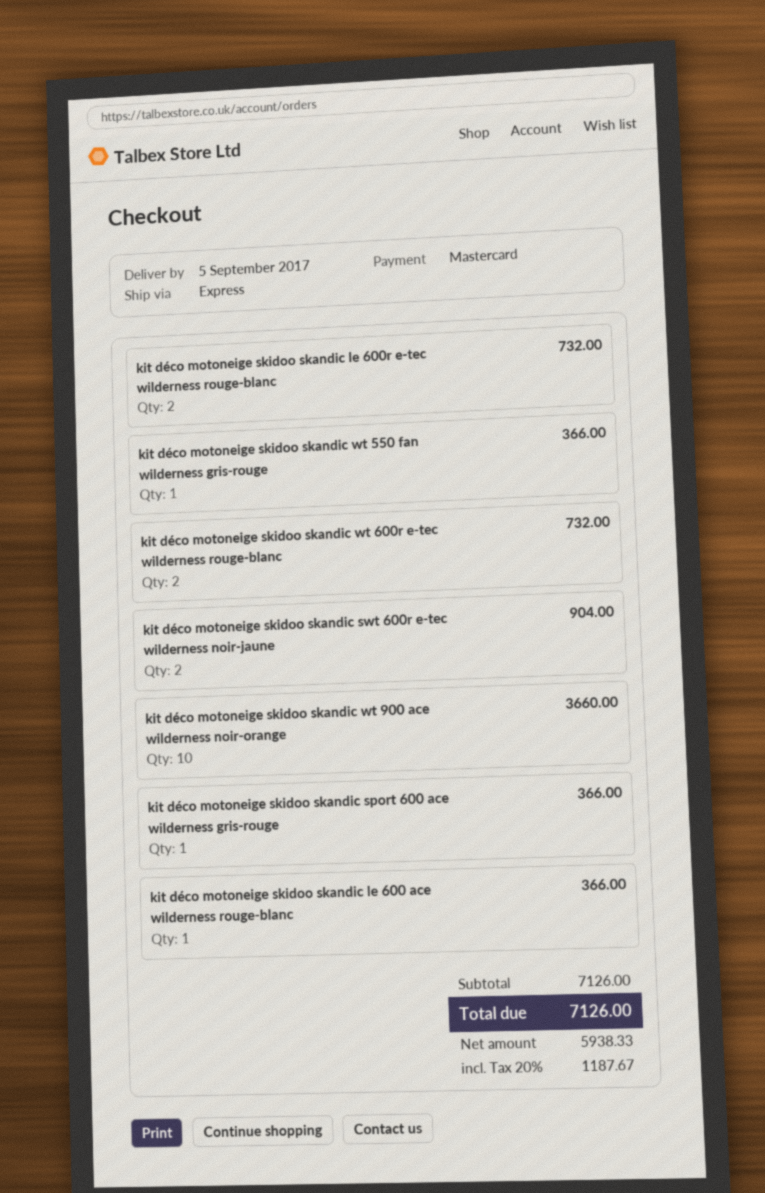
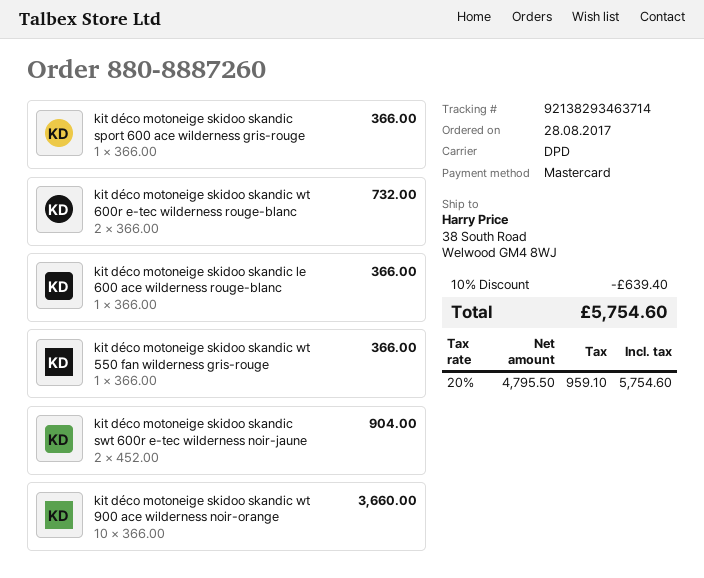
shipping method: express -> DPD
kit déco motoneige skidoo skandic le 600r e-tec wilderness rouge-blanc: 2 for 732.00 -> none
discount: none -> 10% = 639.40
net: 5938.33 -> 4795.50
tax: 20% = 1187.67 -> 20% = 959.10
total: 7126.00 -> 5754.60

